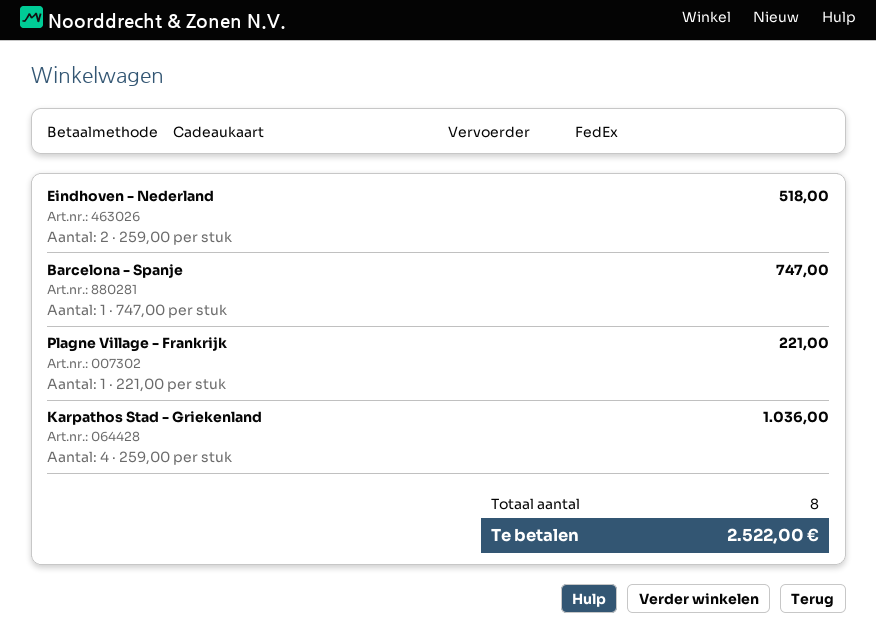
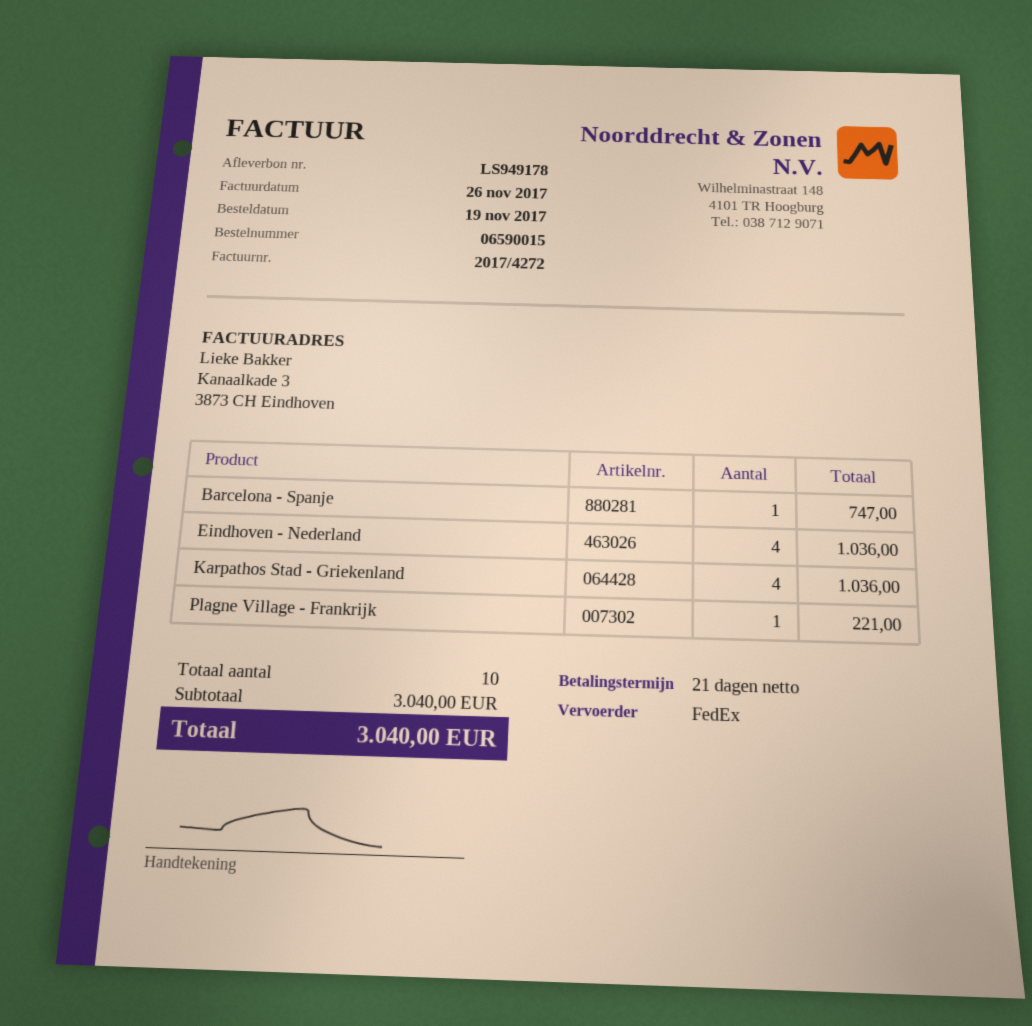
Eindhoven - Nederland: 2 for 518.00 -> 4 for 1036.00
total quantity: 8 -> 10
total: 2522.00 -> 3040.00

